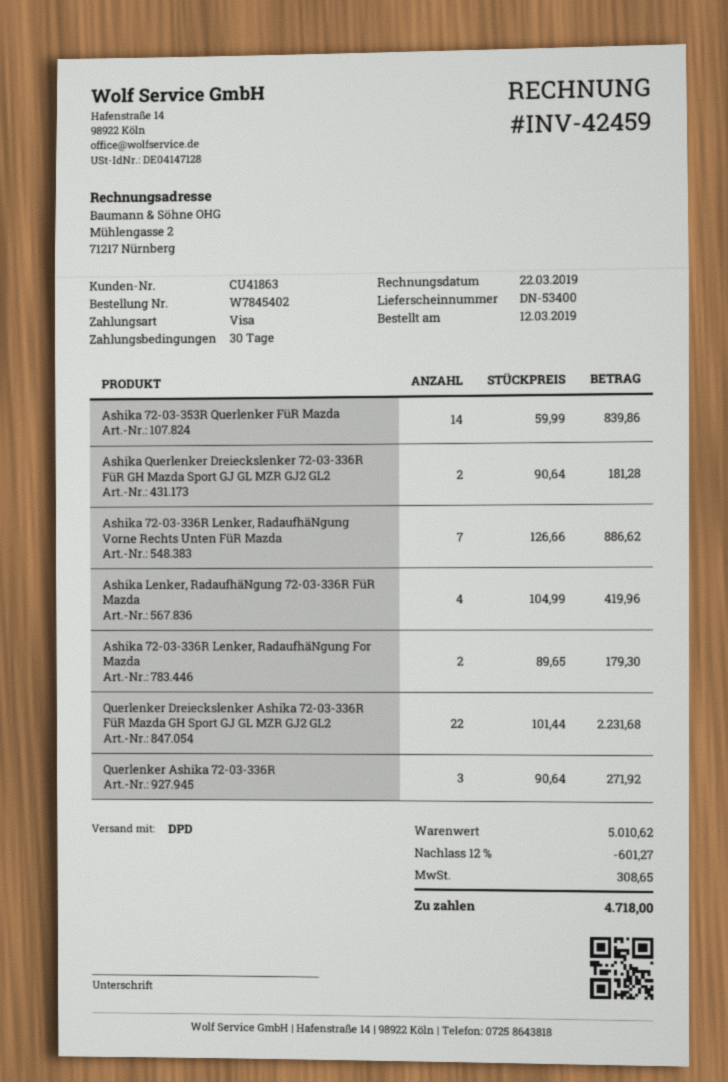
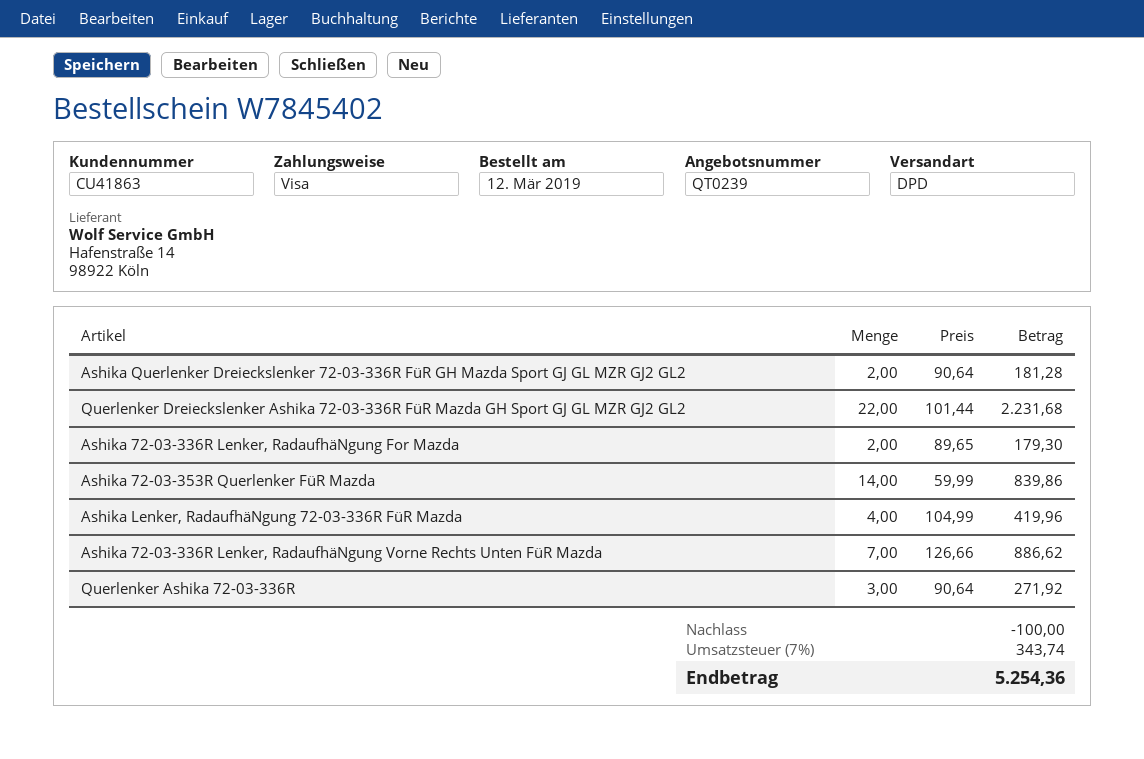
discount: 601.27 -> 100.00
tax: 308.65 -> 343.74
total: 4718.00 -> 5254.36

